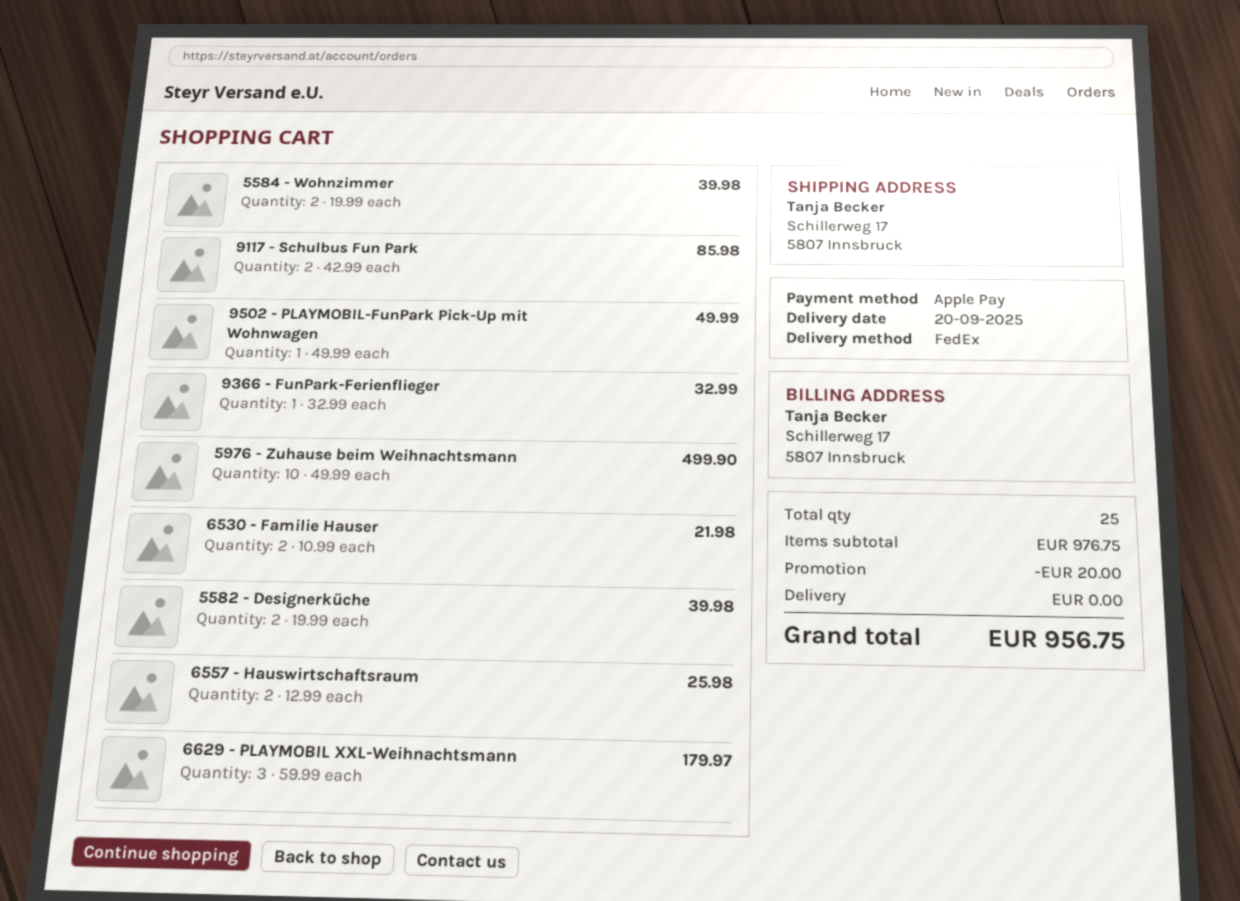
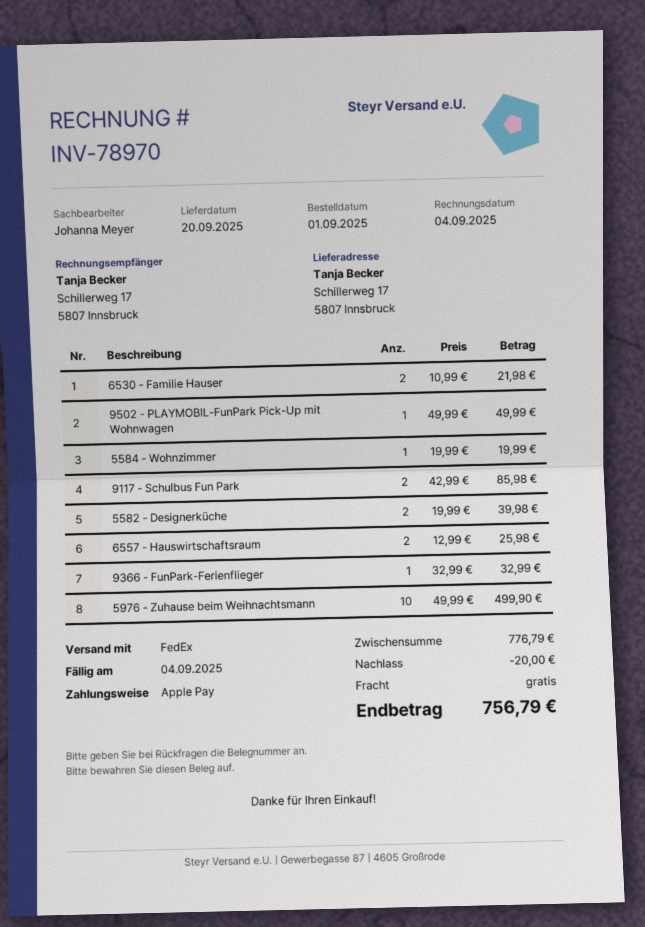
5584 - Wohnzimmer: 2 x 19.99 = 39.98 -> 1 x 19.99 = 19.99
6629 - PLAYMOBIL XXL-Weihnachtsmann: 3 x 59.99 = 179.97 -> none
subtotal: 976.75 -> 776.79
total: 956.75 -> 756.79

